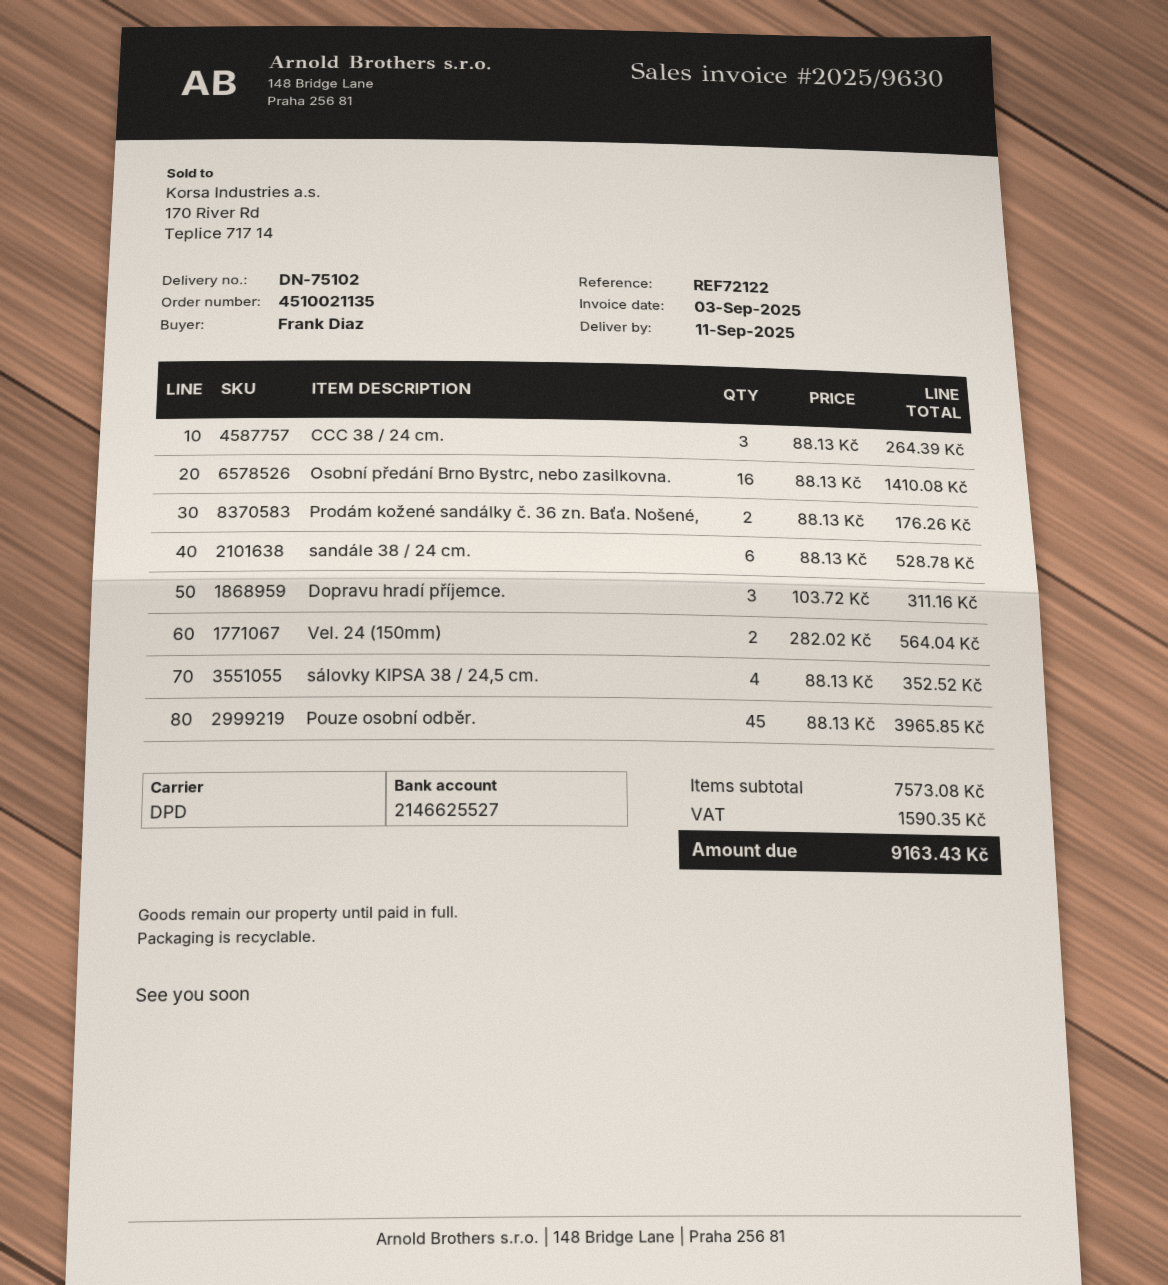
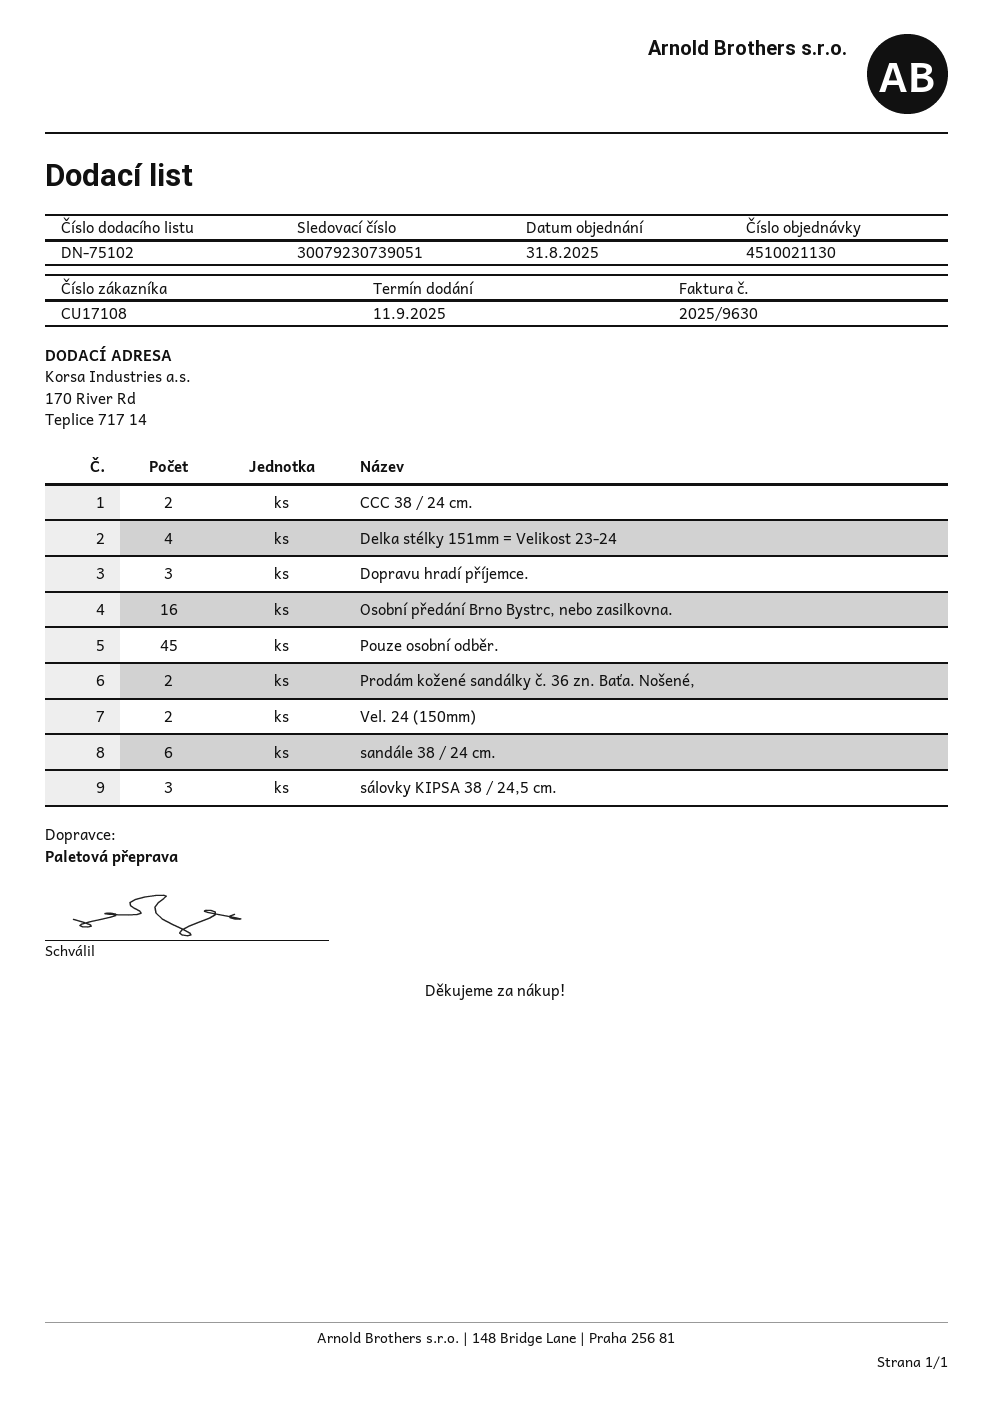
order number: 4510021135 -> 4510021130
shipping method: DPD -> pallet freight
CCC 38 / 24 cm.: 3 -> 2
sálovky KIPSA 38 / 24,5 cm.: 4 -> 3
Delka stélky 151mm = Velikost 23-24: none -> 4

